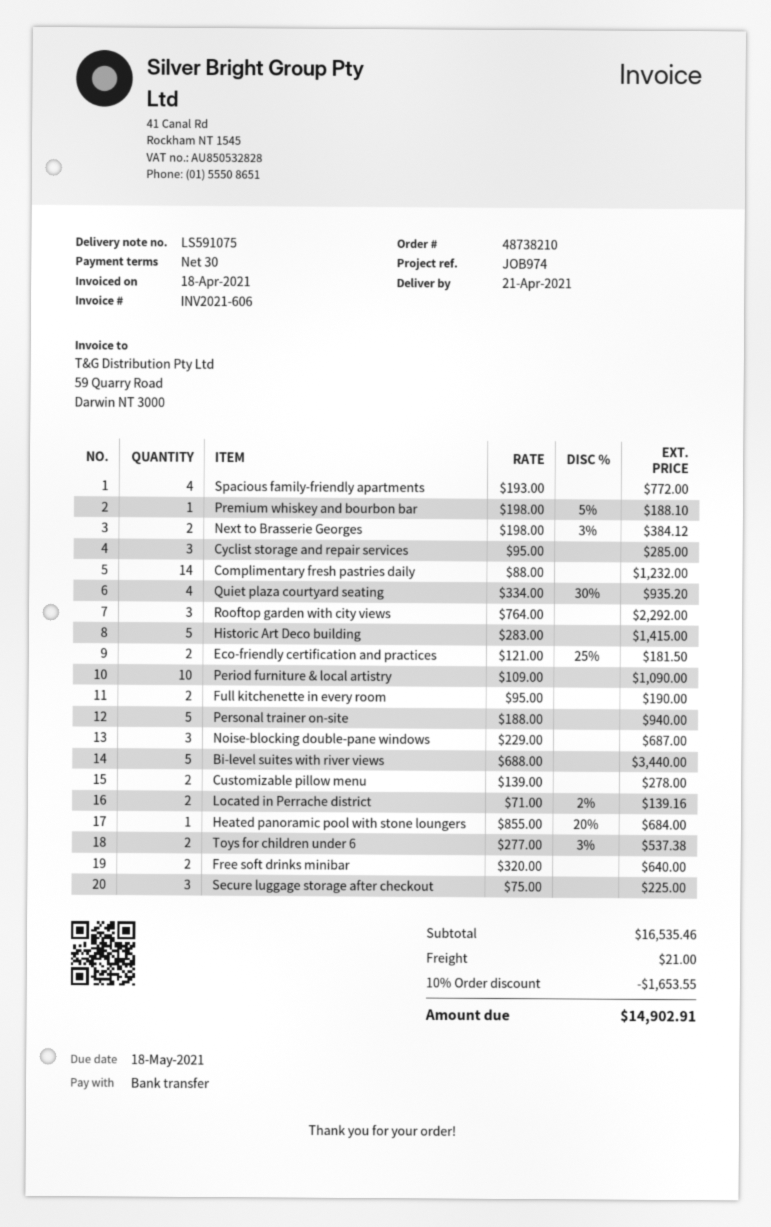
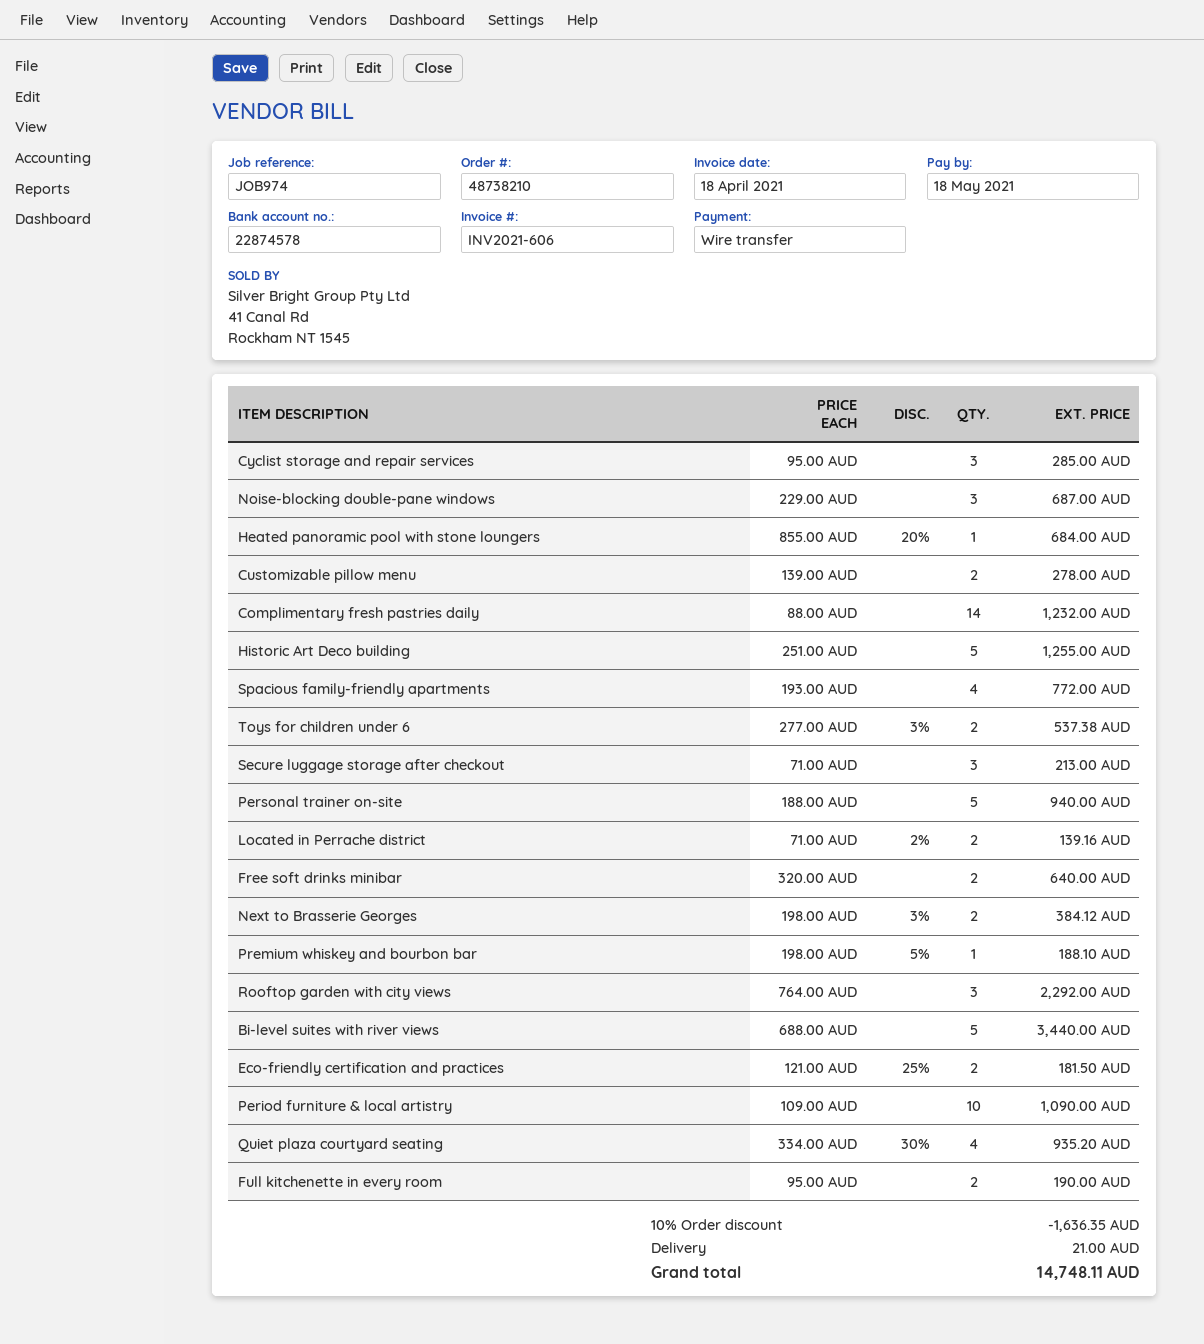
Historic Art Deco building: 5 x 283.00 = 1415.00 -> 5 x 251.00 = 1255.00
Secure luggage storage after checkout: 3 x 75.00 = 225.00 -> 3 x 71.00 = 213.00
discount: 10% = 1653.55 -> 10% = 1636.35
total: 14902.91 -> 14748.11

